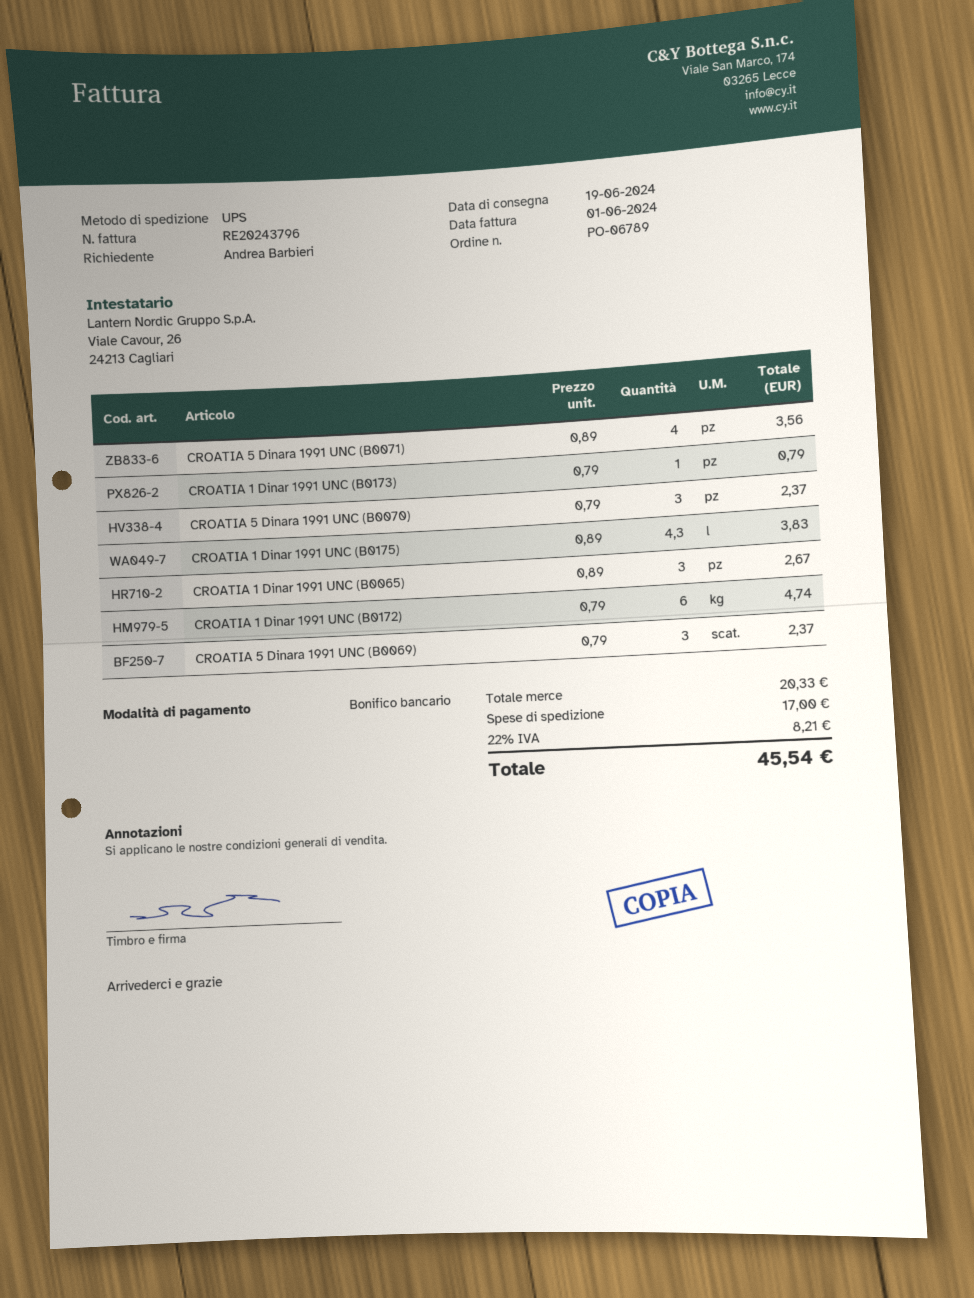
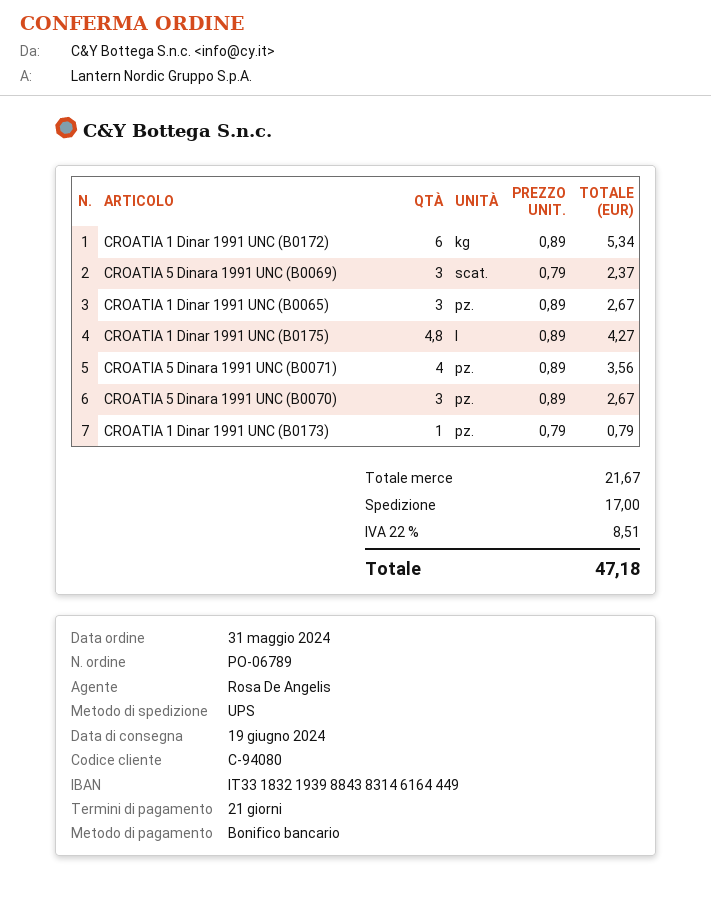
CROATIA 5 Dinara 1991 UNC (B0070): 3 x 0.79 = 2.37 -> 3 x 0.89 = 2.67
CROATIA 1 Dinar 1991 UNC (B0175): 4.3 x 0.89 = 3.83 -> 4.8 x 0.89 = 4.27
CROATIA 1 Dinar 1991 UNC (B0172): 6 x 0.79 = 4.74 -> 6 x 0.89 = 5.34
subtotal: 20.33 -> 21.67
tax: 22% = 8.21 -> 22% = 8.51
total: 45.54 -> 47.18

